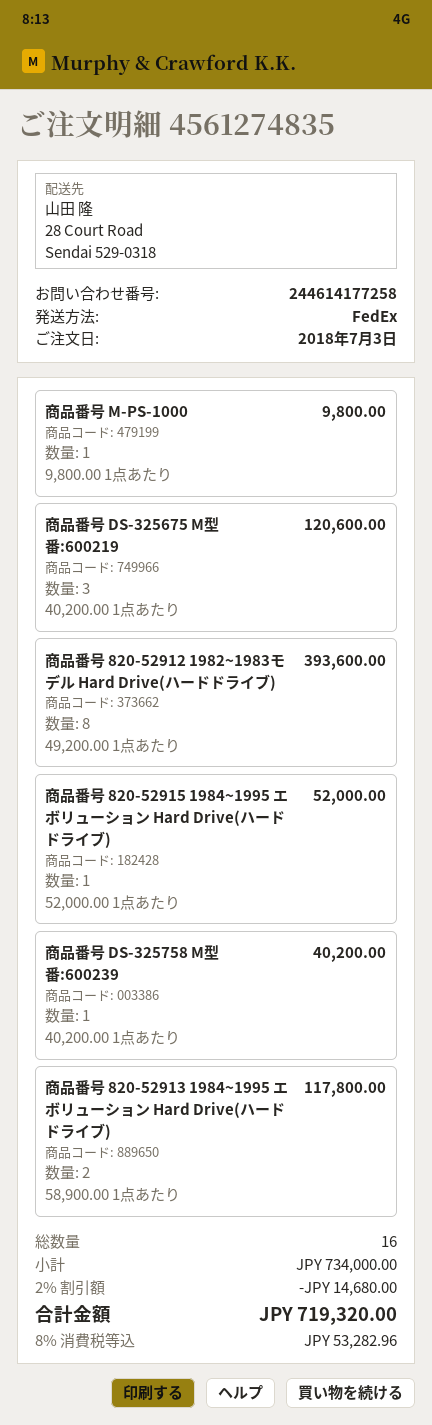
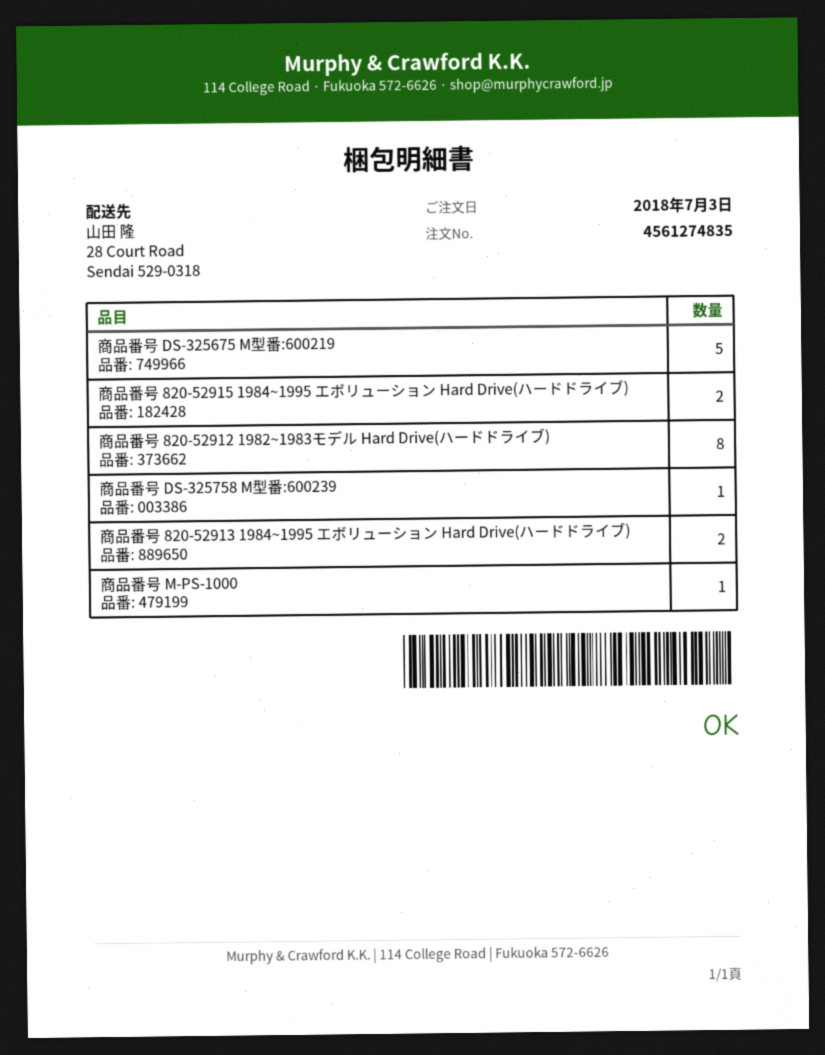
商品番号 DS-325675 M型番:600219: 3 -> 5
商品番号 820-52915 1984~1995 エボリューション Hard Drive(ハードドライブ): 1 -> 2

